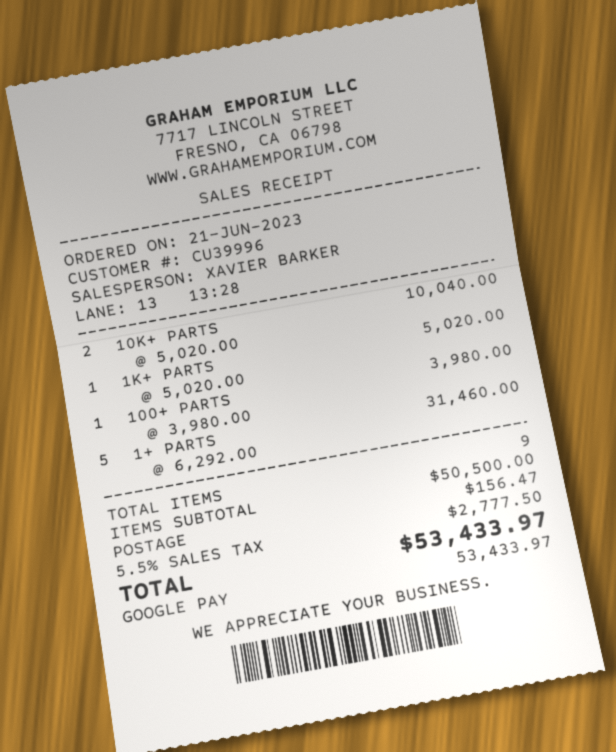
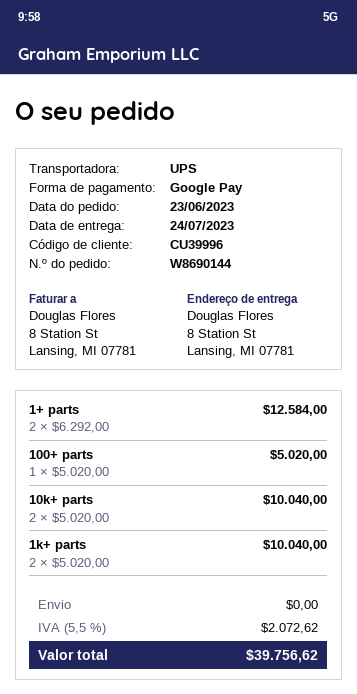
order date: 2023-06-21 -> 2023-06-23
1K+ PARTS: 1 x 5020.00 = 5020.00 -> 2 x 5020.00 = 10040.00
100+ PARTS: 1 x 3980.00 = 3980.00 -> 1 x 5020.00 = 5020.00
1+ PARTS: 5 x 6292.00 = 31460.00 -> 2 x 6292.00 = 12584.00
shipping: 156.47 -> 0.00
tax: 5.5% = 2777.50 -> 5.5% = 2072.62
total: 53433.97 -> 39756.62

